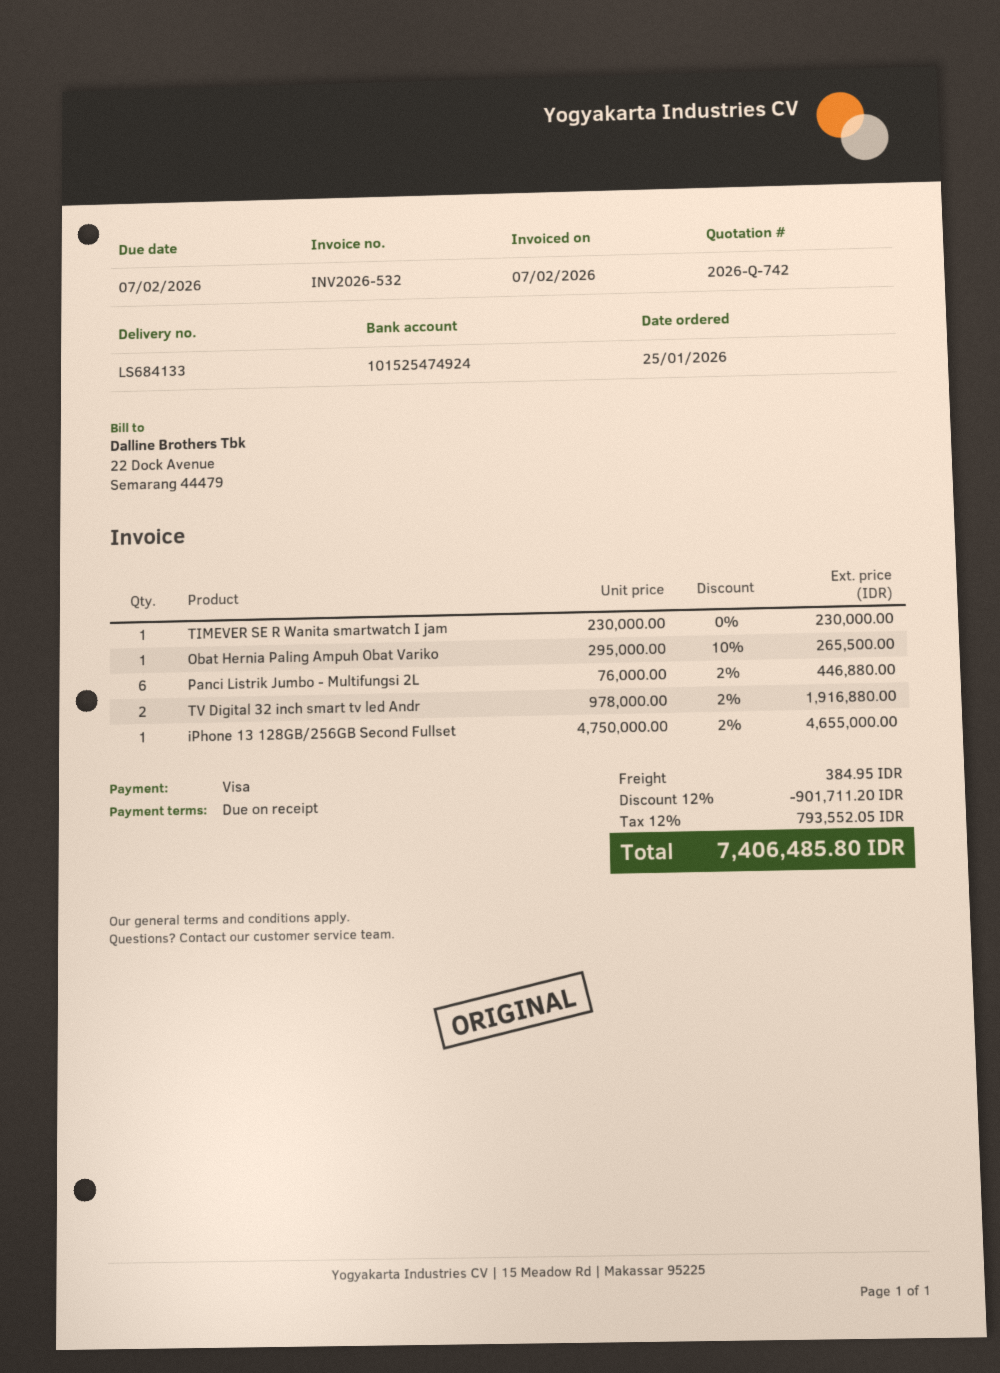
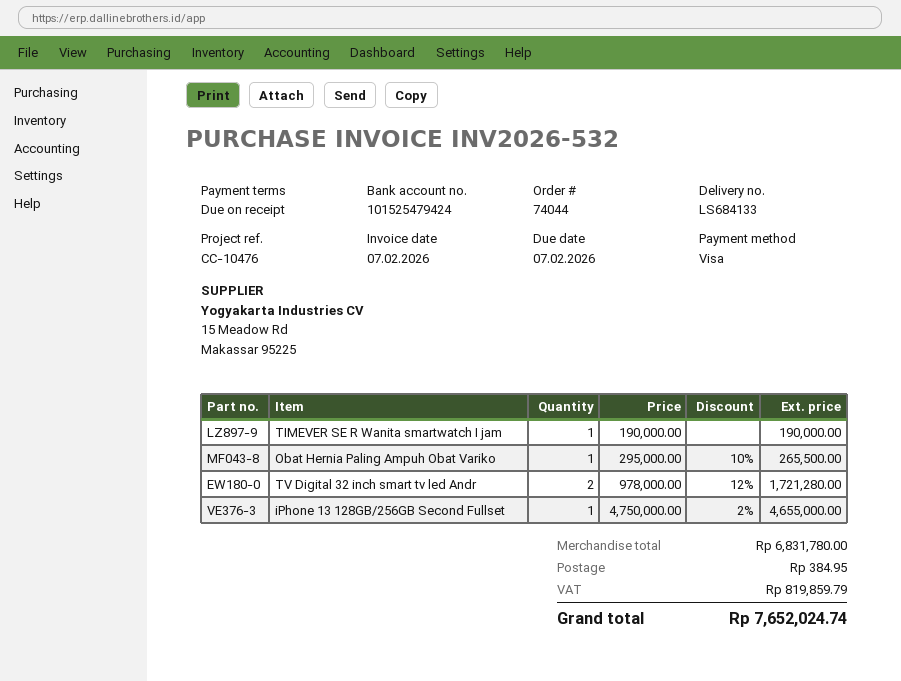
bank account: 101525474924 -> 101525479424
TIMEVER SE R Wanita smartwatch I jam: 1 x 230000.00 = 230000.00 -> 1 x 190000.00 = 190000.00
Panci Listrik Jumbo - Multifungsi 2L: 6 x 76000.00 - 2% = 446880.00 -> none
TV Digital 32 inch smart tv led Andr: 2 x 978000.00 - 2% = 1916880.00 -> 2 x 978000.00 - 12% = 1721280.00
discount: 12% = 901711.20 -> none
tax: 793552.05 -> 819859.79
total: 7406485.80 -> 7652024.74

